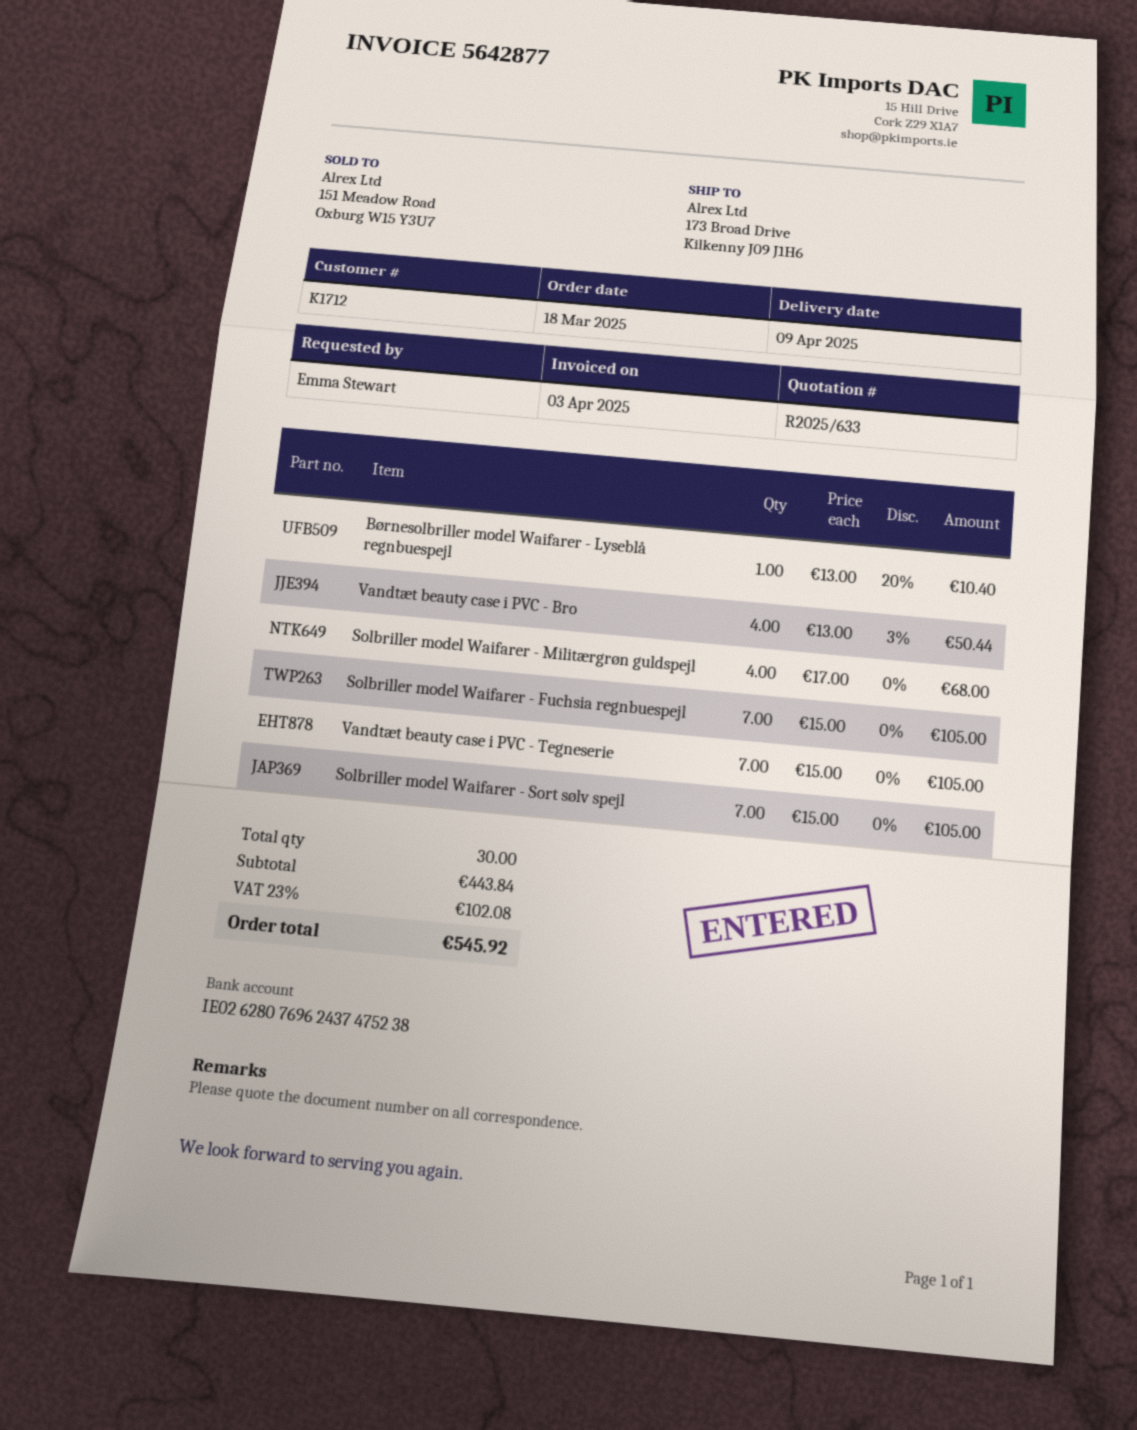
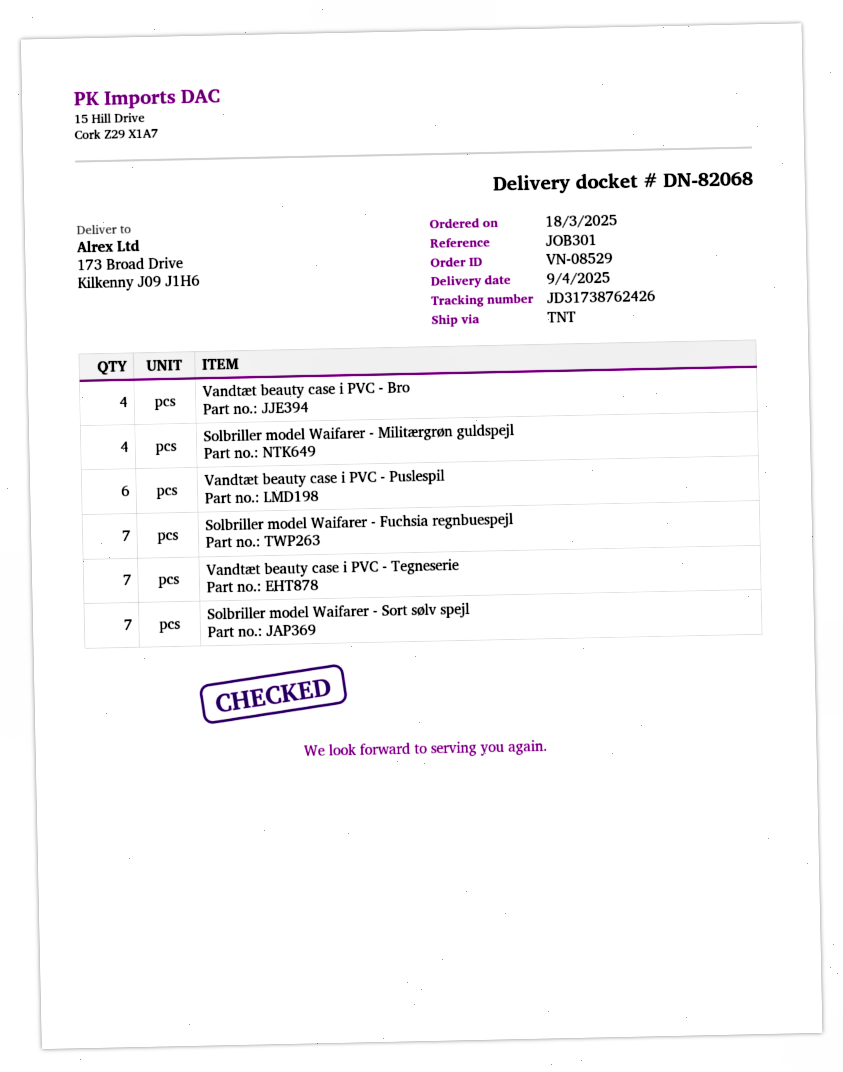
Børnesolbriller model Waifarer - Lyseblå regnbuespejl: 1 -> none
Vandtæt beauty case i PVC - Puslespil: none -> 6

